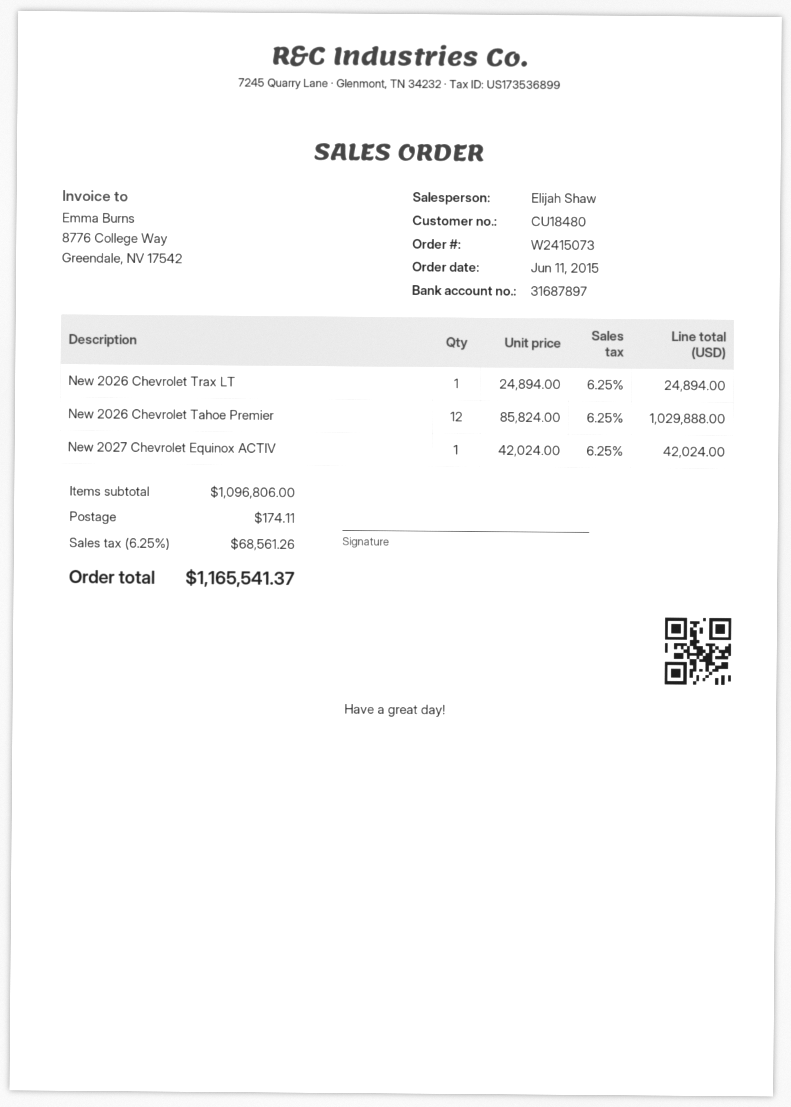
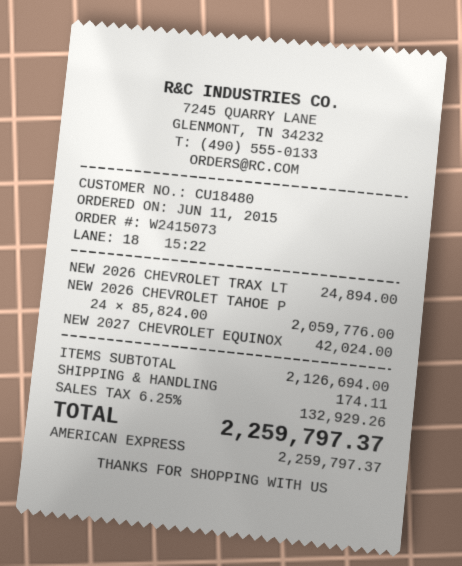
New 2026 Chevrolet Tahoe Premier: 12 x 85824.00 = 1029888.00 -> 24 x 85824.00 = 2059776.00
subtotal: 1096806.00 -> 2126694.00
tax: 6.25% = 68561.26 -> 6.25% = 132929.26
total: 1165541.37 -> 2259797.37

